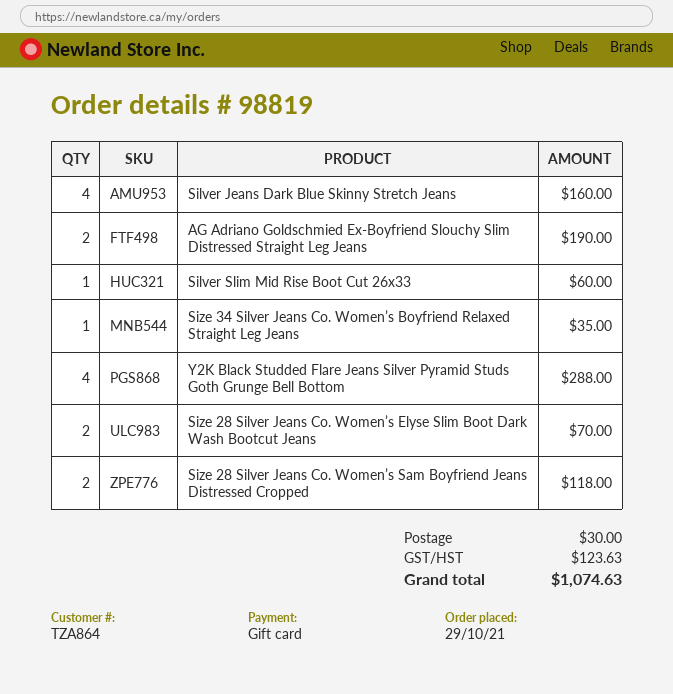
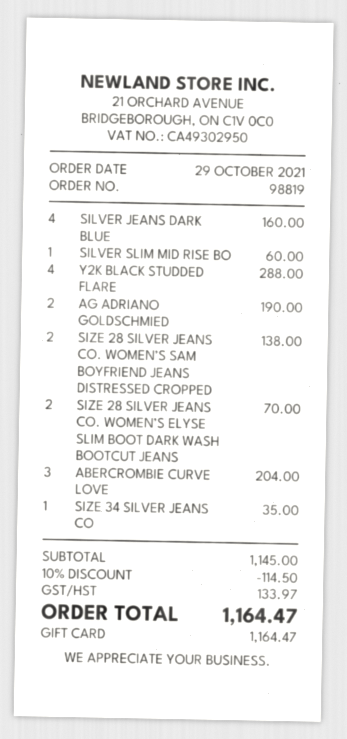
Size 28 Silver Jeans Co. Women’s Sam Boyfriend Jeans Distressed Cropped: 2 for 118.00 -> 2 for 138.00
ABERCROMBIE CURVE LOVE: none -> 3 for 204.00
discount: none -> 10% = 114.50
shipping: 30.00 -> none
tax: 123.63 -> 133.97
total: 1074.63 -> 1164.47

